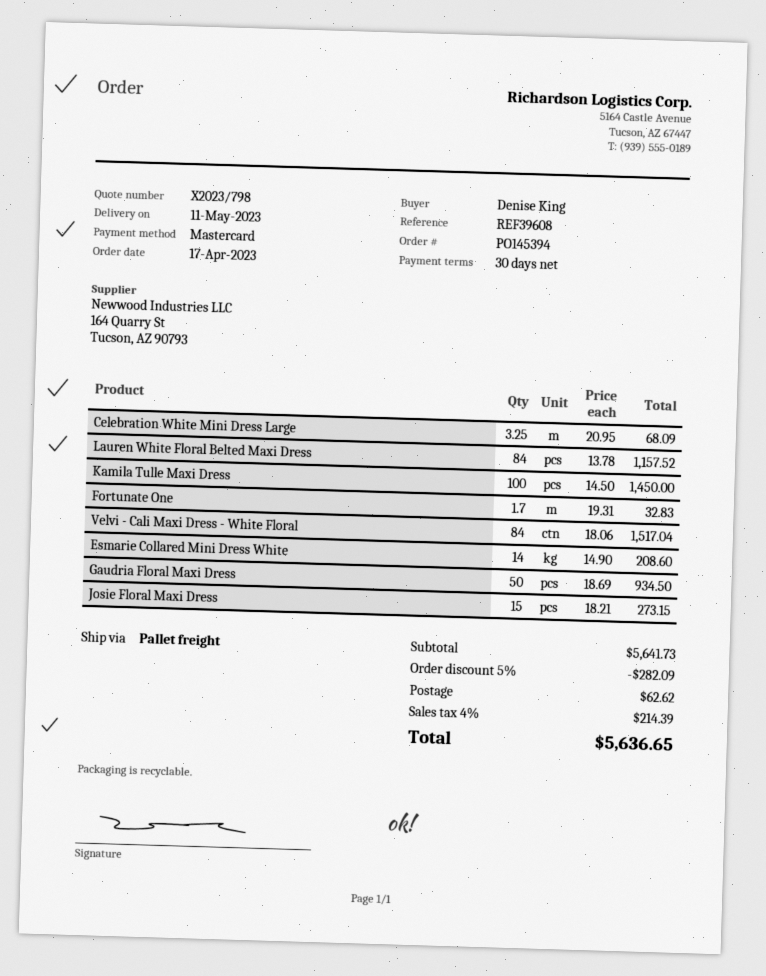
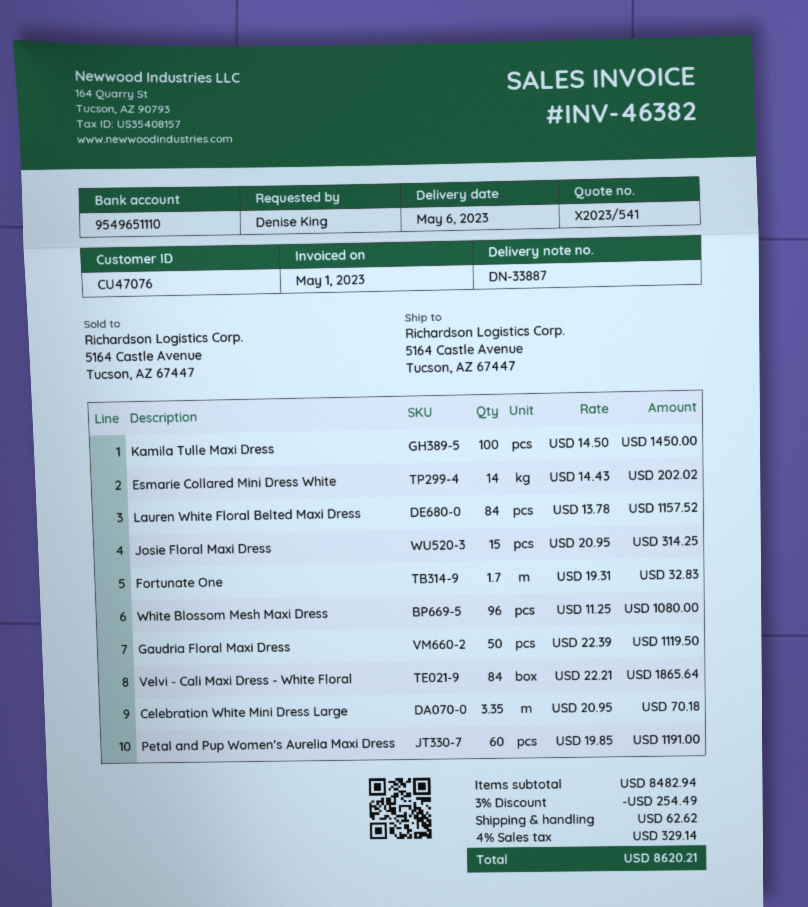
quote number: X2023/798 -> X2023/541
delivery date: 2023-05-11 -> 2023-05-06
Celebration White Mini Dress Large: 3.25 x 20.95 = 68.09 -> 3.35 x 20.95 = 70.18
Velvi - Cali Maxi Dress - White Floral: 84 x 18.06 = 1517.04 -> 84 x 22.21 = 1865.64
Esmarie Collared Mini Dress White: 14 x 14.90 = 208.60 -> 14 x 14.43 = 202.02
Gaudria Floral Maxi Dress: 50 x 18.69 = 934.50 -> 50 x 22.39 = 1119.50
Josie Floral Maxi Dress: 15 x 18.21 = 273.15 -> 15 x 20.95 = 314.25
White Blossom Mesh Maxi Dress: none -> 96 x 11.25 = 1080.00
Petal and Pup Women's Aurelia Maxi Dress: none -> 60 x 19.85 = 1191.00
subtotal: 5641.73 -> 8482.94
discount: 5% = 282.09 -> 3% = 254.49
tax: 4% = 214.39 -> 4% = 329.14
total: 5636.65 -> 8620.21

